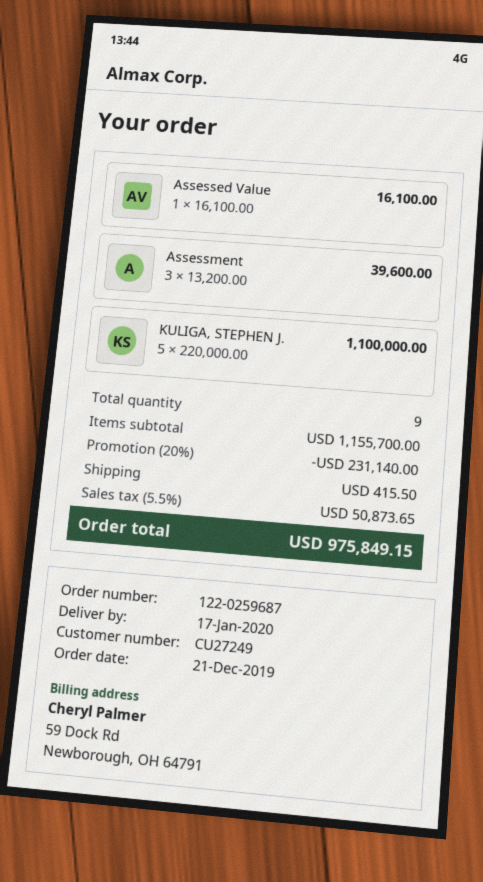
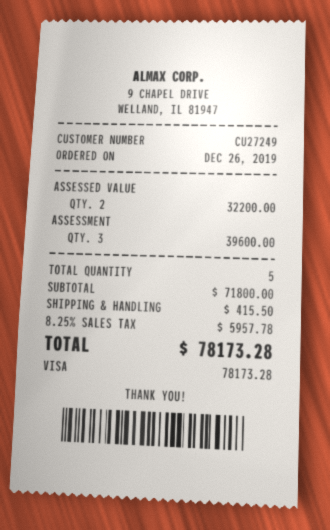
order date: 2019-12-21 -> 2019-12-26
Assessed Value: 1 for 16100.00 -> 2 for 32200.00
KULIGA, STEPHEN J.: 5 for 1100000.00 -> none
total quantity: 9 -> 5
subtotal: 1155700.00 -> 71800.00
discount: 20% = 231140.00 -> none
tax: 5.5% = 50873.65 -> 8.25% = 5957.78
total: 975849.15 -> 78173.28

